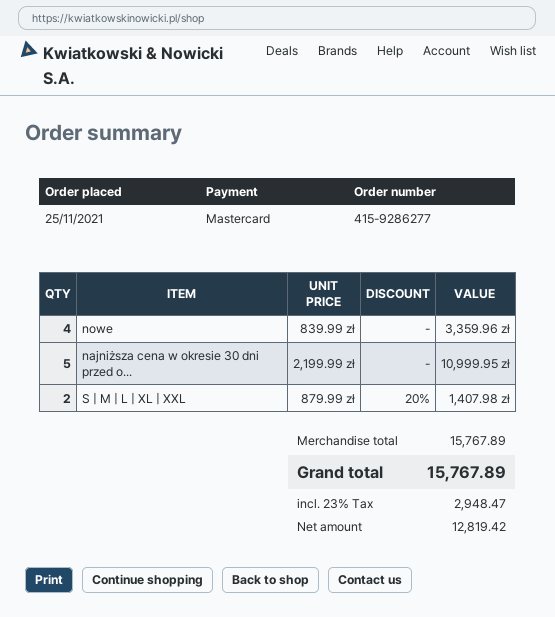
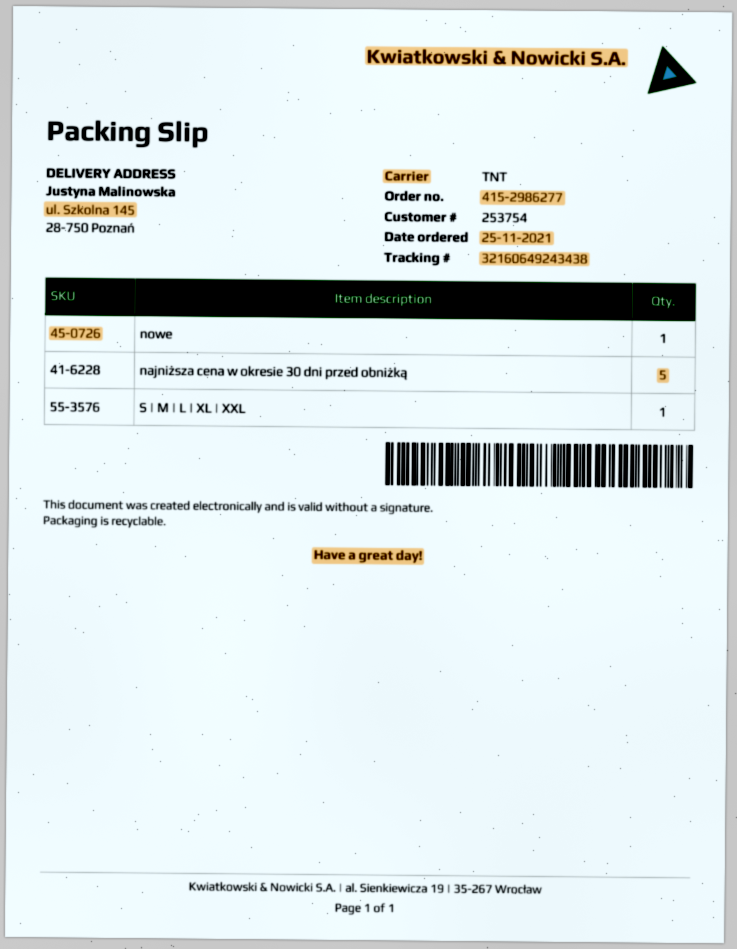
order number: 415-9286277 -> 415-2986277
nowe: 4 -> 1
S | M | L | XL | XXL: 2 -> 1

